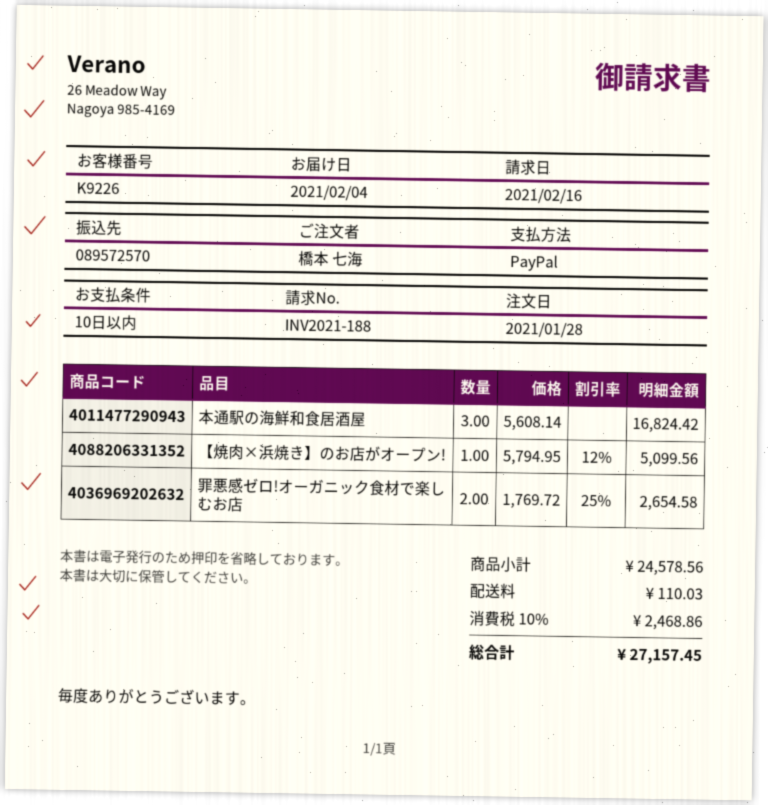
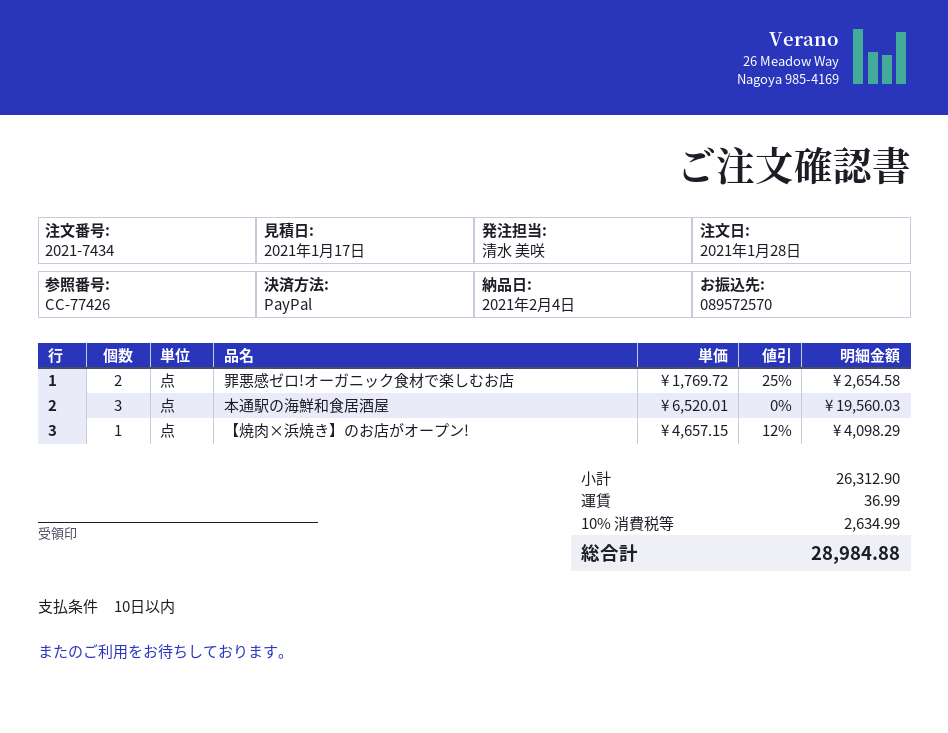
ordered by: 橋本 七海 -> 清水 美咲
本通駅の海鮮和食居酒屋: 3 x 5608.14 = 16824.42 -> 3 x 6520.01 = 19560.03
【焼肉×浜焼き】のお店がオープン!: 1 x 5794.95 - 12% = 5099.56 -> 1 x 4657.15 - 12% = 4098.29
subtotal: 24578.56 -> 26312.90
shipping: 110.03 -> 36.99
tax: 10% = 2468.86 -> 10% = 2634.99
total: 27157.45 -> 28984.88

